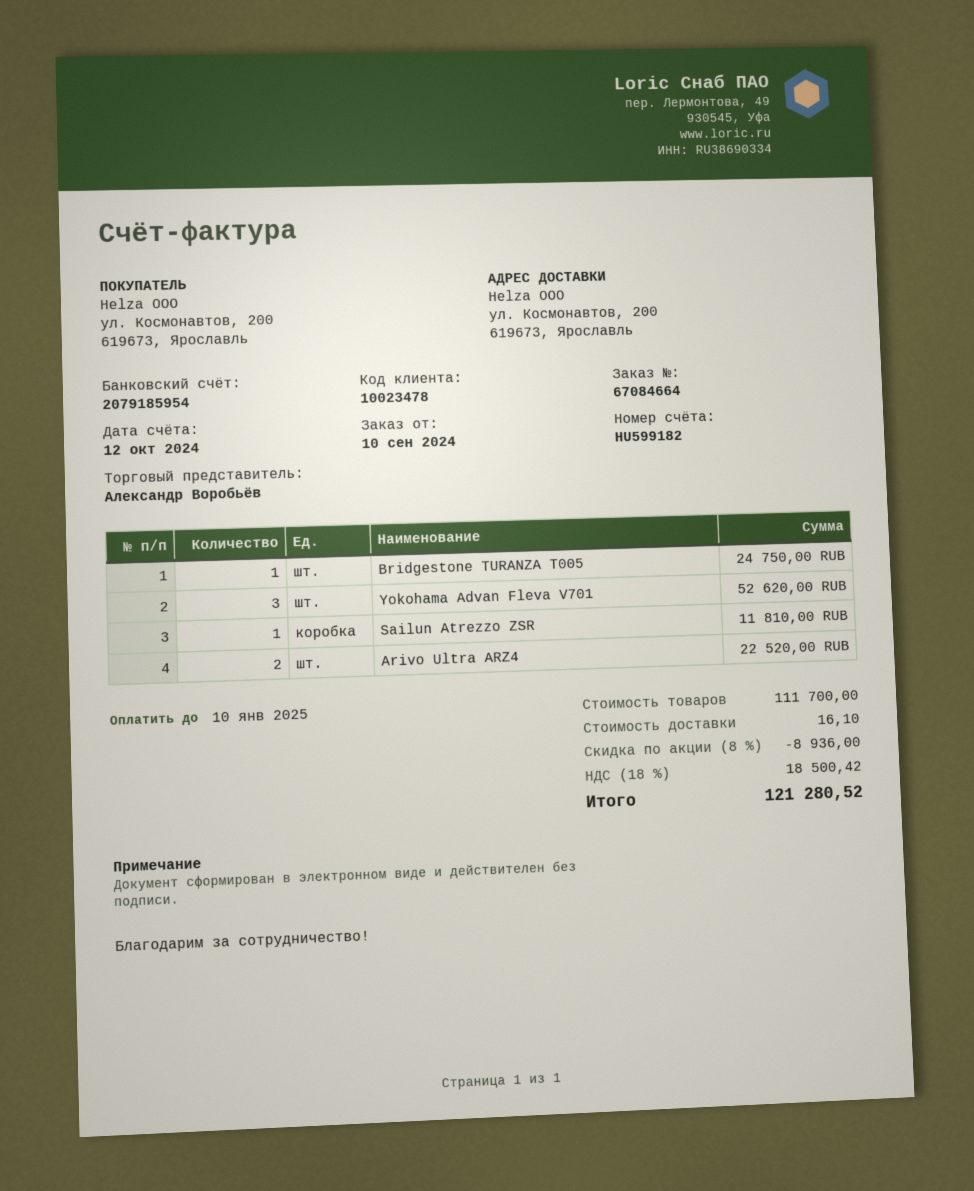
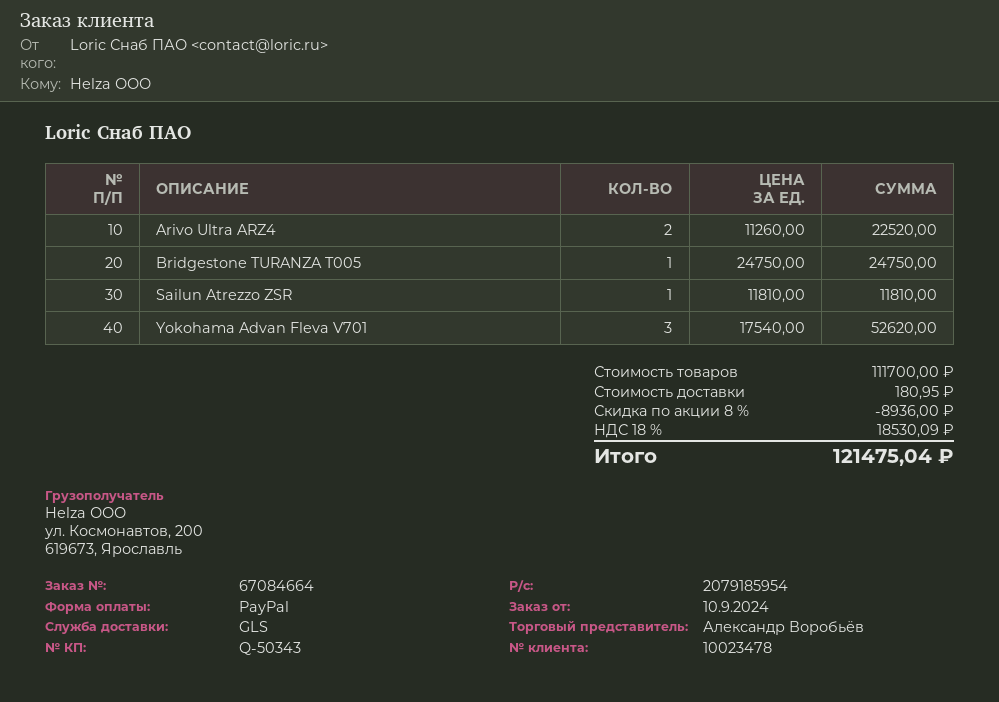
shipping: 16.10 -> 180.95
tax: 18% = 18500.42 -> 18% = 18530.09
total: 121280.52 -> 121475.04

